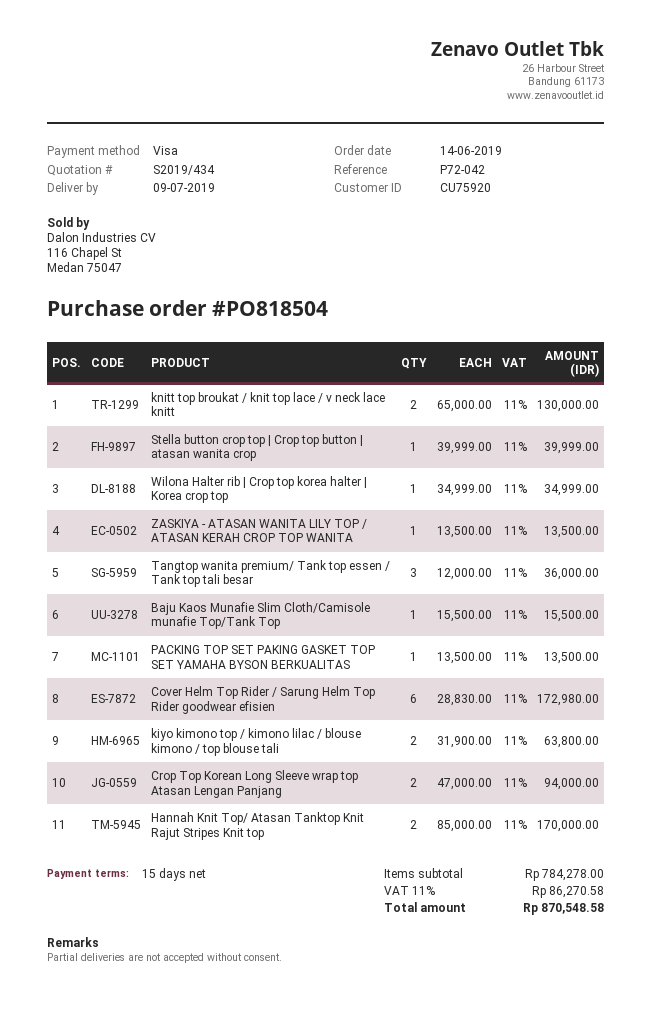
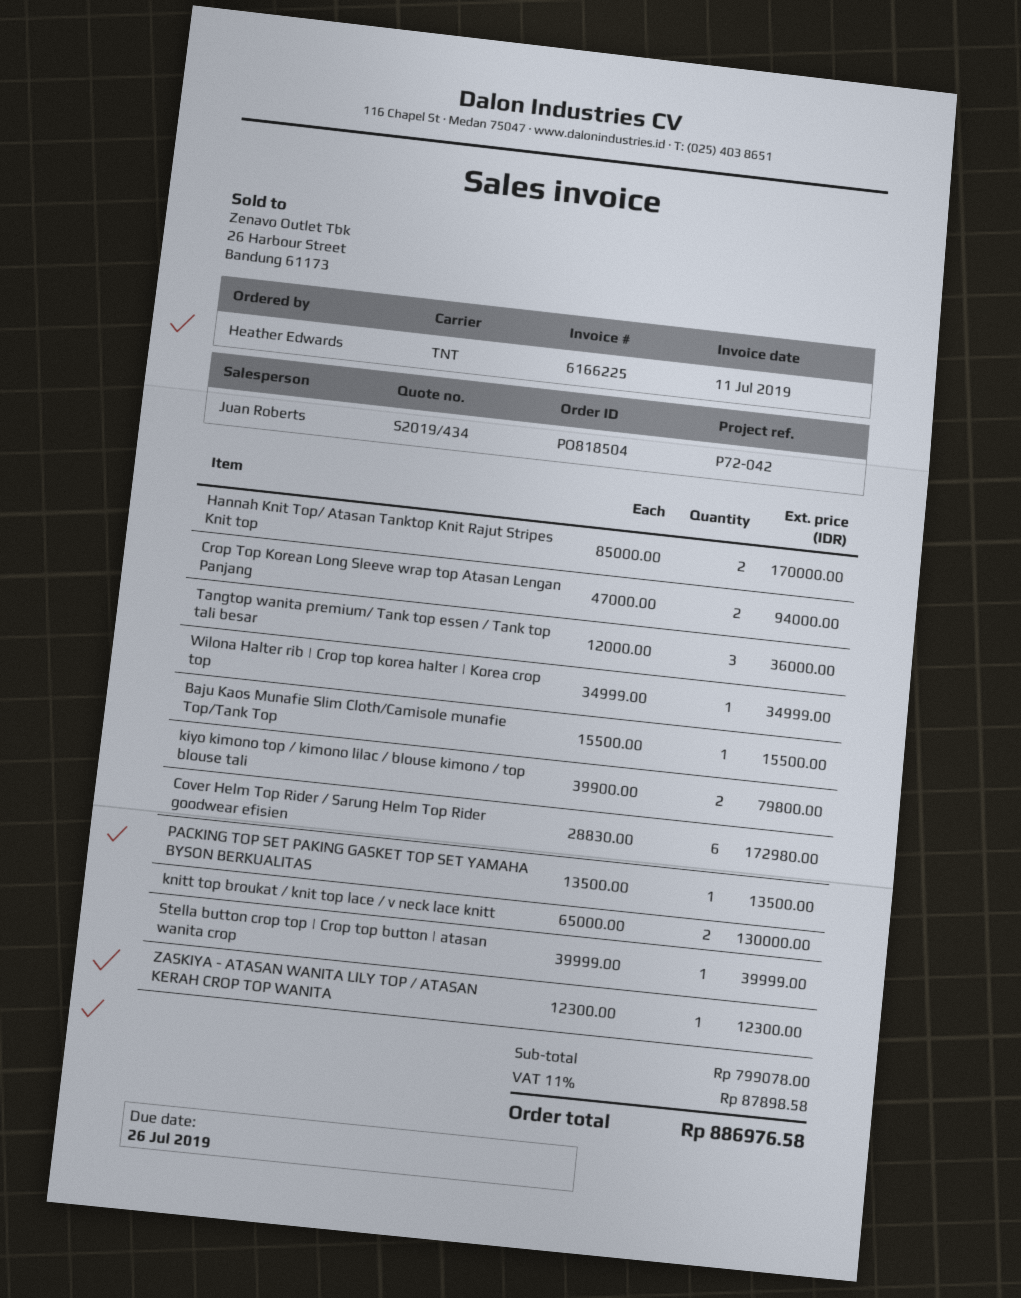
ZASKIYA - ATASAN WANITA LILY TOP / ATASAN KERAH CROP TOP WANITA: 1 x 13500.00 = 13500.00 -> 1 x 12300.00 = 12300.00
kiyo kimono top / kimono lilac / blouse kimono / top blouse tali: 2 x 31900.00 = 63800.00 -> 2 x 39900.00 = 79800.00
subtotal: 784278.00 -> 799078.00
tax: 11% = 86270.58 -> 11% = 87898.58
total: 870548.58 -> 886976.58

